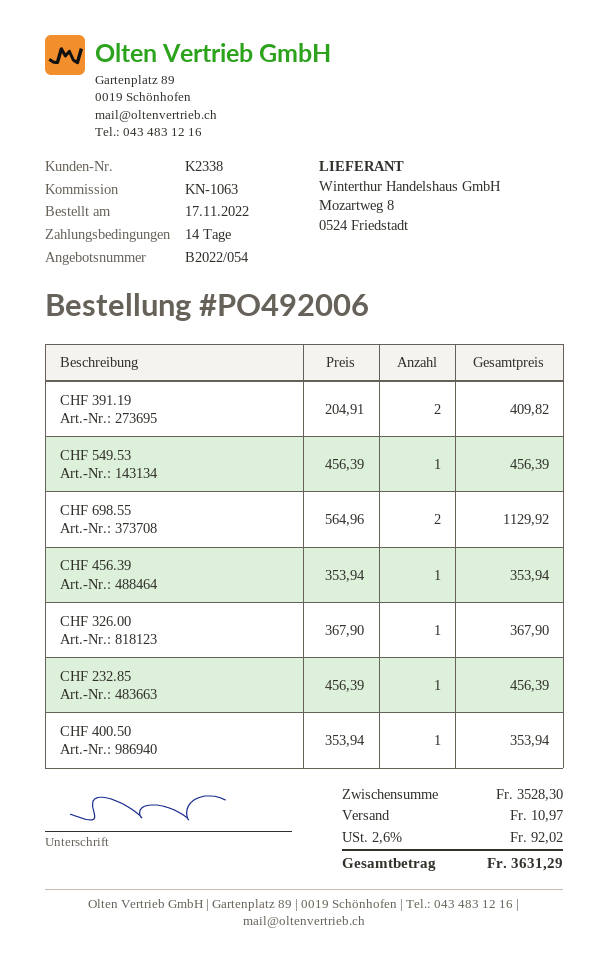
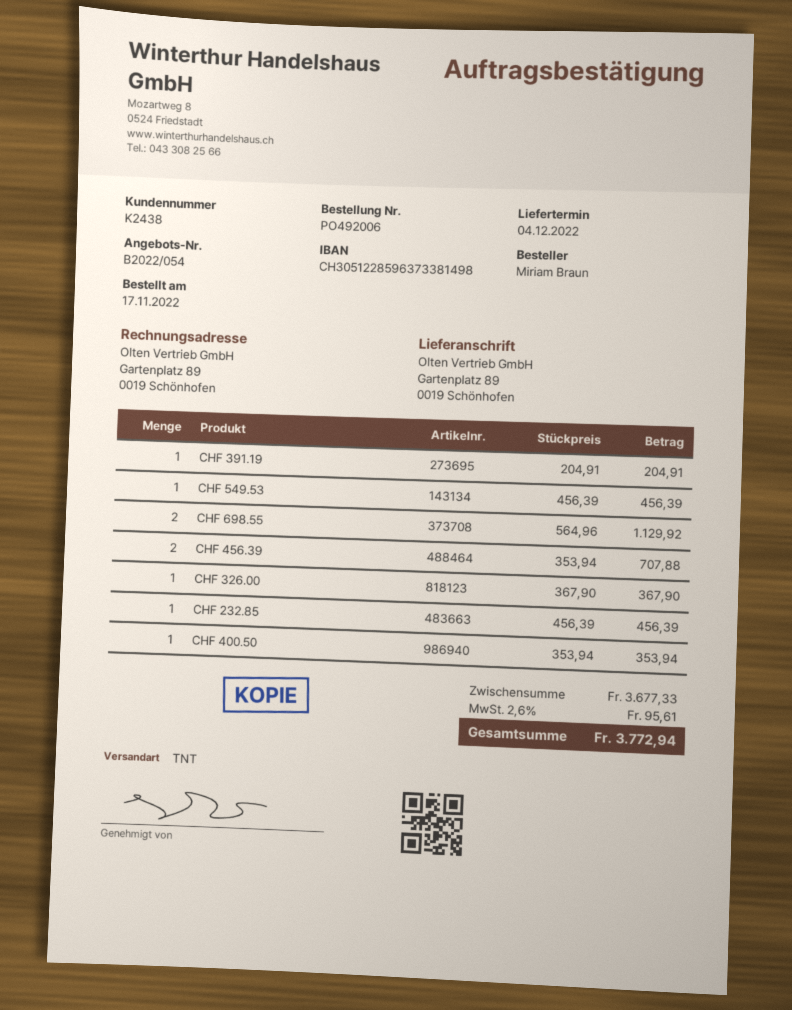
customer number: K2338 -> K2438
CHF 391.19: 2 x 204.91 = 409.82 -> 1 x 204.91 = 204.91
CHF 456.39: 1 x 353.94 = 353.94 -> 2 x 353.94 = 707.88
subtotal: 3528.30 -> 3677.33
shipping: 10.97 -> none
tax: 2.6% = 92.02 -> 2.6% = 95.61
total: 3631.29 -> 3772.94

